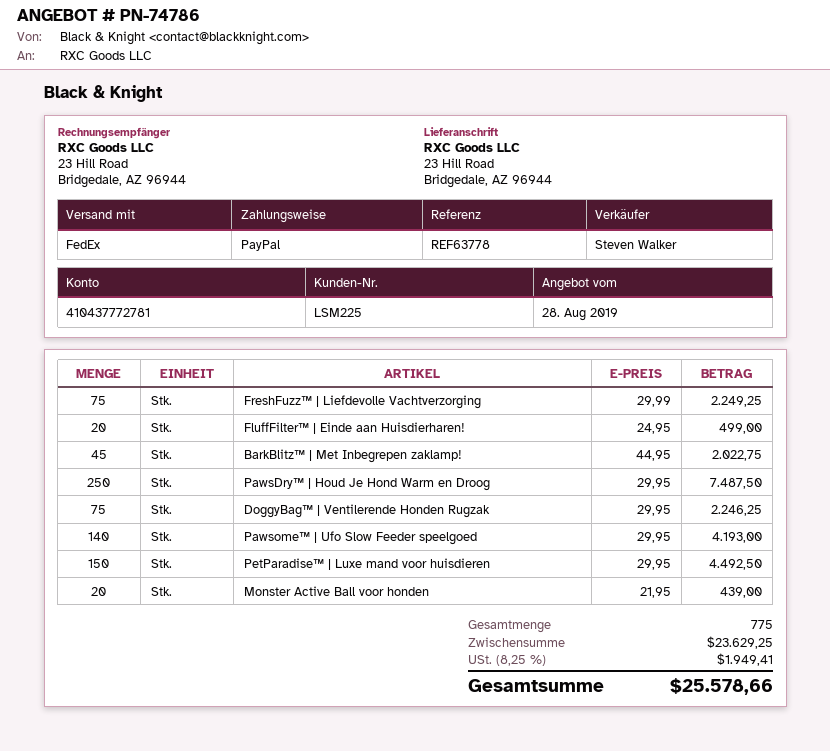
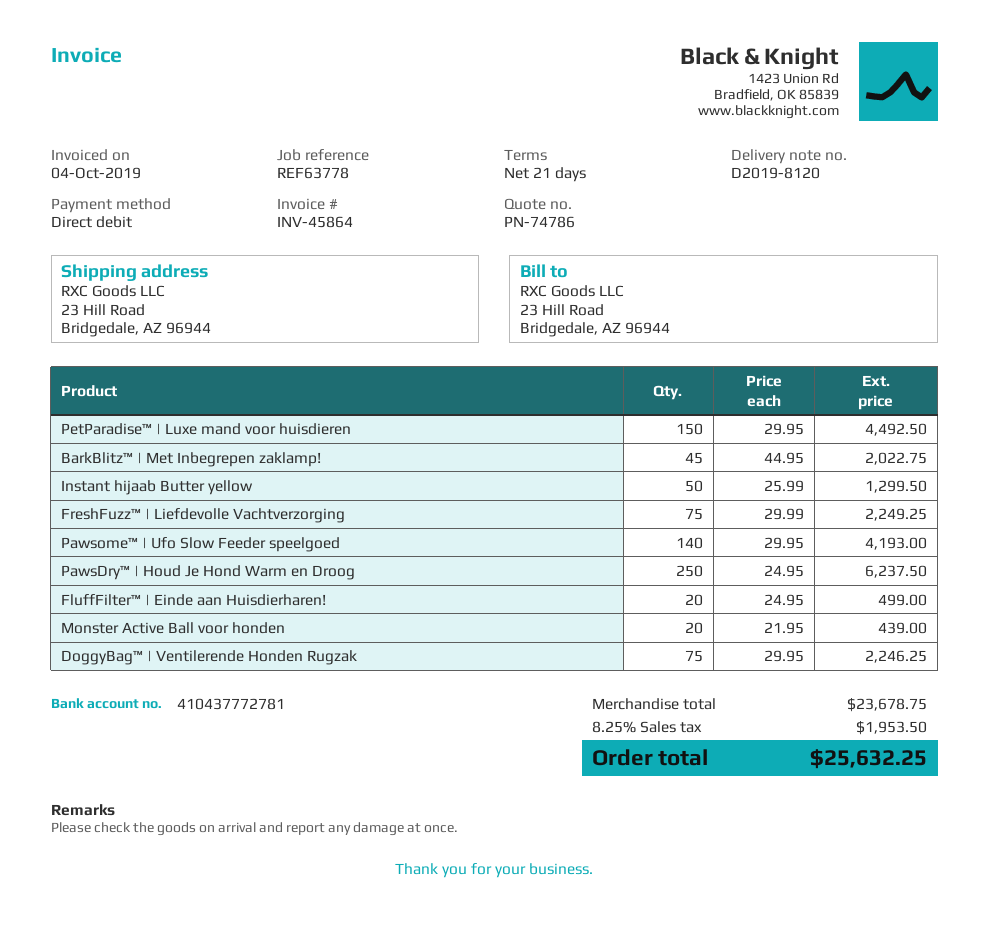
payment method: PayPal -> direct debit
PawsDry™ | Houd Je Hond Warm en Droog: 250 x 29.95 = 7487.50 -> 250 x 24.95 = 6237.50
Instant hijaab Butter yellow: none -> 50 x 25.99 = 1299.50
subtotal: 23629.25 -> 23678.75
tax: 8.25% = 1949.41 -> 8.25% = 1953.50
total: 25578.66 -> 25632.25

